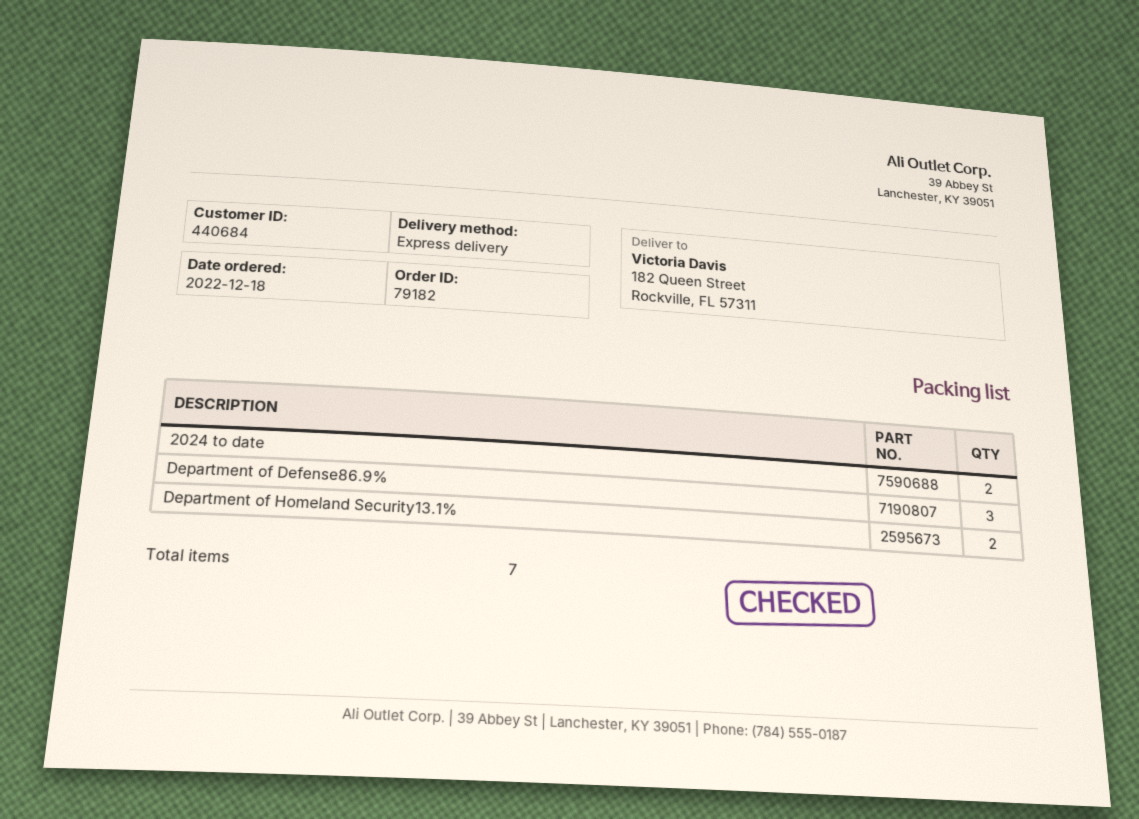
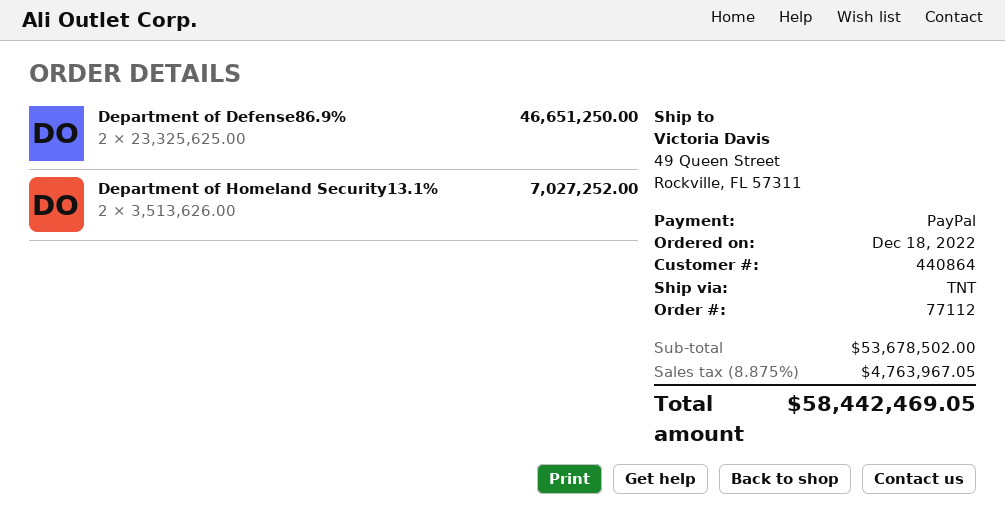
order number: 79182 -> 77112
customer number: 440684 -> 440864
shipping method: express -> TNT
ship to: 182 Queen Street, Rockville, FL 57311 -> 49 Queen Street, Rockville, FL 57311
2024 to date: 2 -> none
Department of Defense86.9%: 3 -> 2

